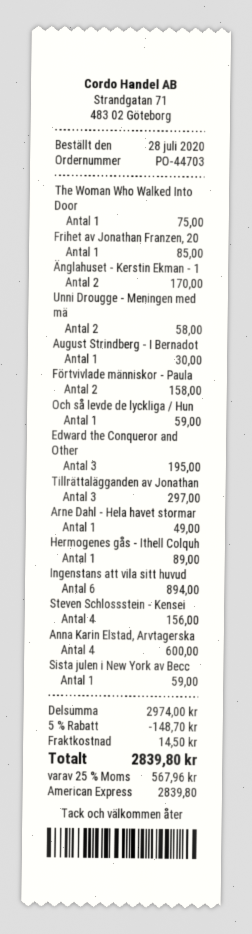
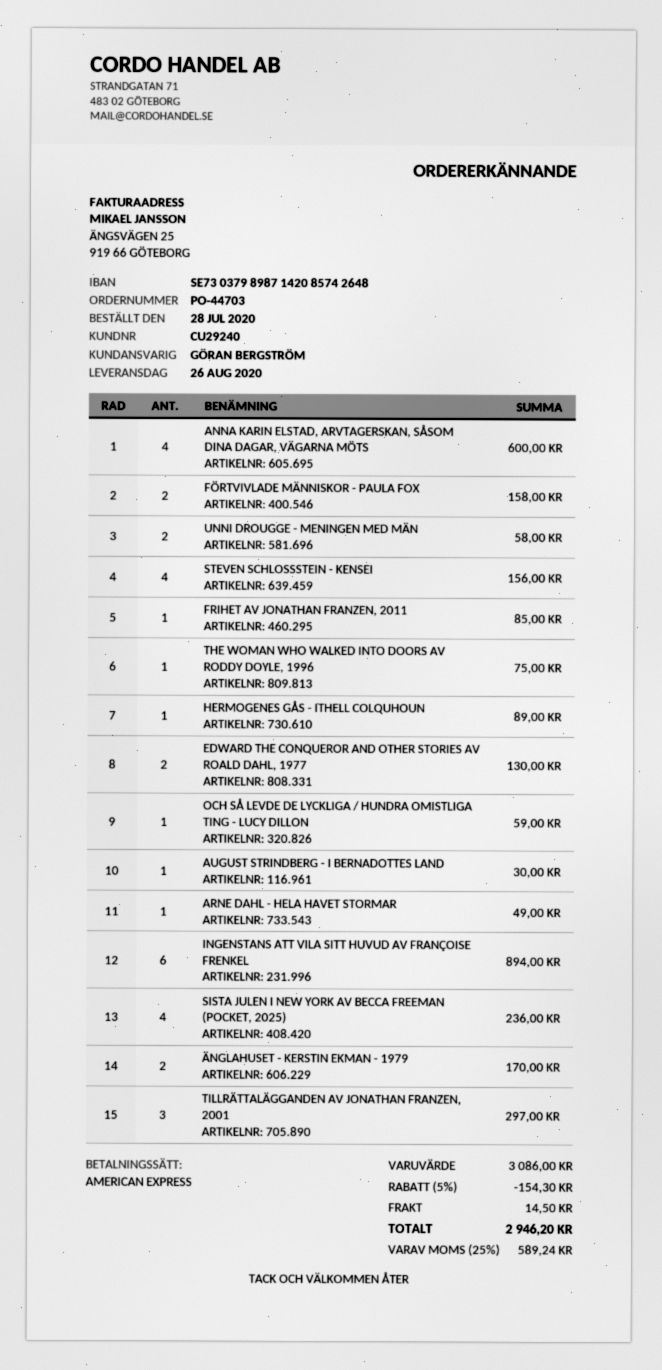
Edward the Conqueror and Other: 3 for 195.00 -> 2 for 130.00
Sista julen i New York av Becc: 1 for 59.00 -> 4 for 236.00
subtotal: 2974.00 -> 3086.00
discount: 5% = 148.70 -> 5% = 154.30
tax: 25% = 567.96 -> 25% = 589.24
total: 2839.80 -> 2946.20

